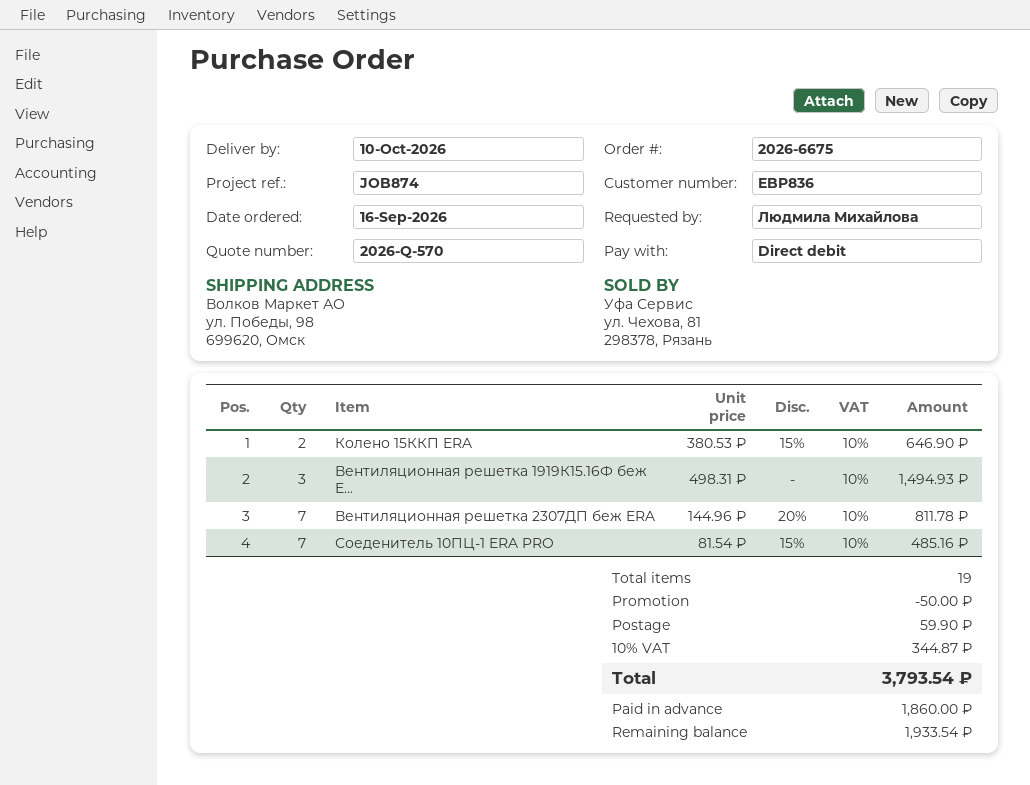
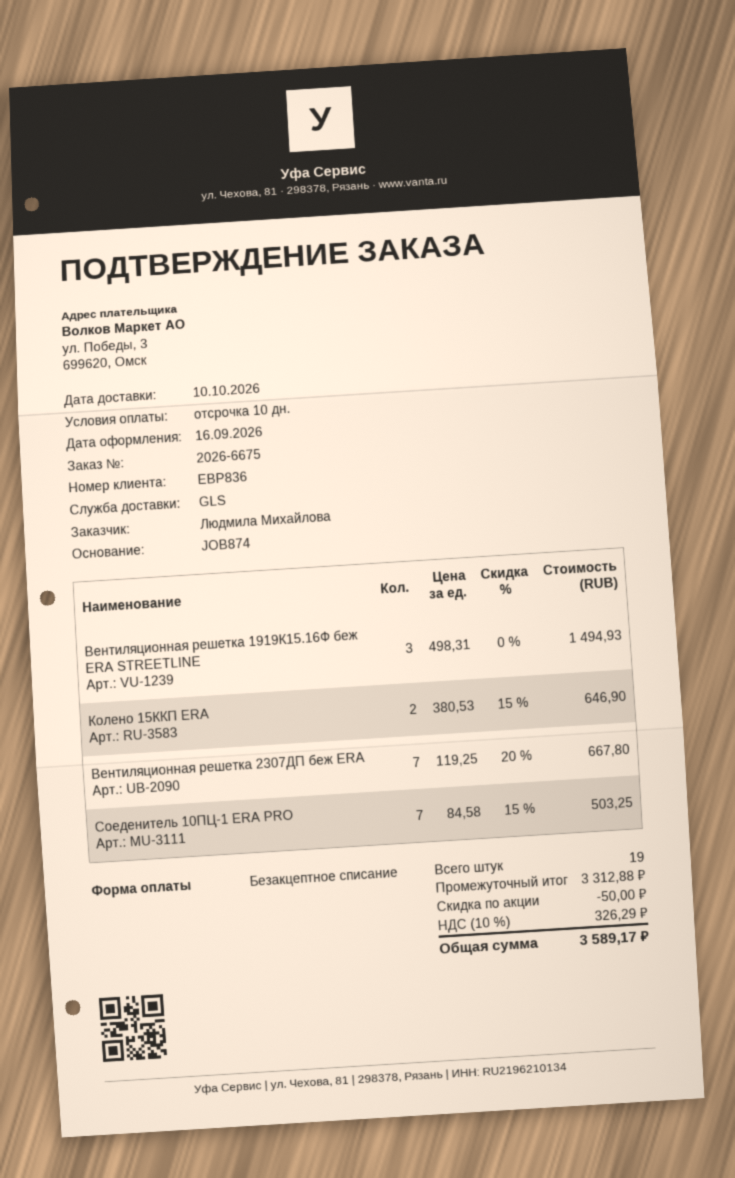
Вентиляционная решетка 2307ДП беж ERA: 7 x 144.96 - 20% = 811.78 -> 7 x 119.25 - 20% = 667.80
Соеденитель 10ПЦ-1 ERA PRO: 7 x 81.54 - 15% = 485.16 -> 7 x 84.58 - 15% = 503.25
shipping: 59.90 -> none
tax: 10% = 344.87 -> 10% = 326.29
total: 3793.54 -> 3589.17

